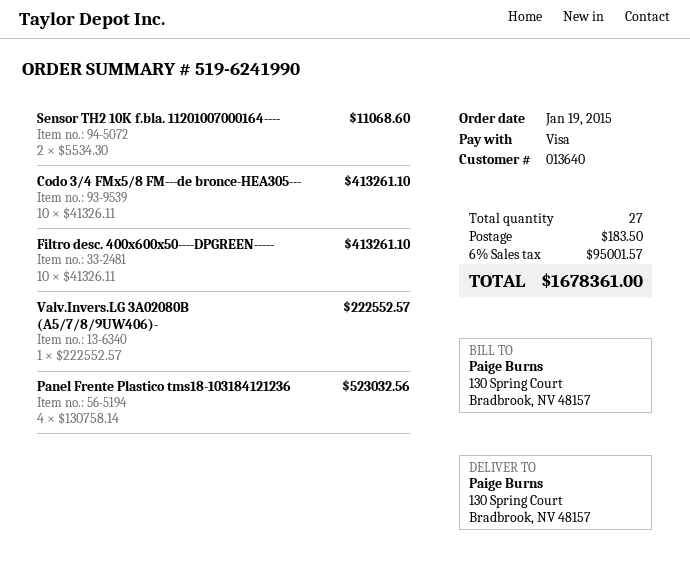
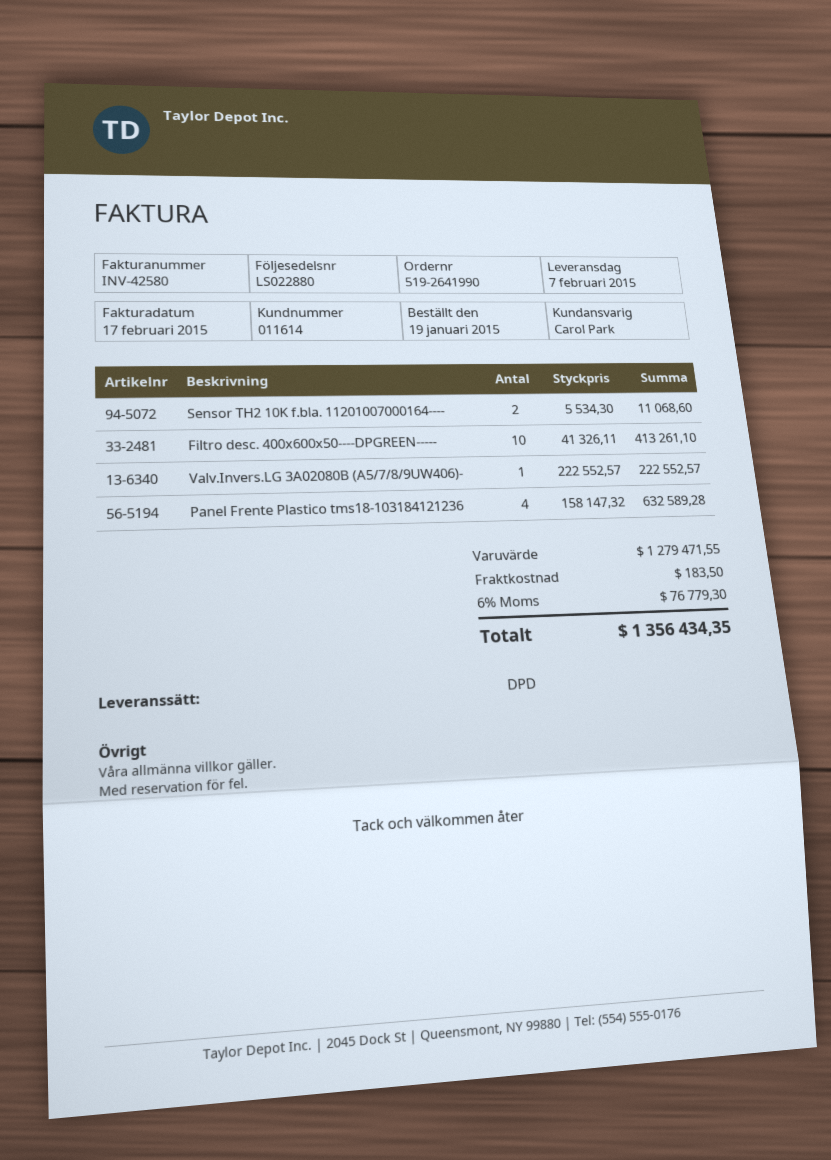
order number: 519-6241990 -> 519-2641990
customer number: 013640 -> 011614
Codo 3/4 FMx5/8 FM---de bronce-HEA305---: 10 x 41326.11 = 413261.10 -> none
Panel Frente Plastico tms18-103184121236: 4 x 130758.14 = 523032.56 -> 4 x 158147.32 = 632589.28
tax: 6% = 95001.57 -> 6% = 76779.30
total: 1678361.00 -> 1356434.35

